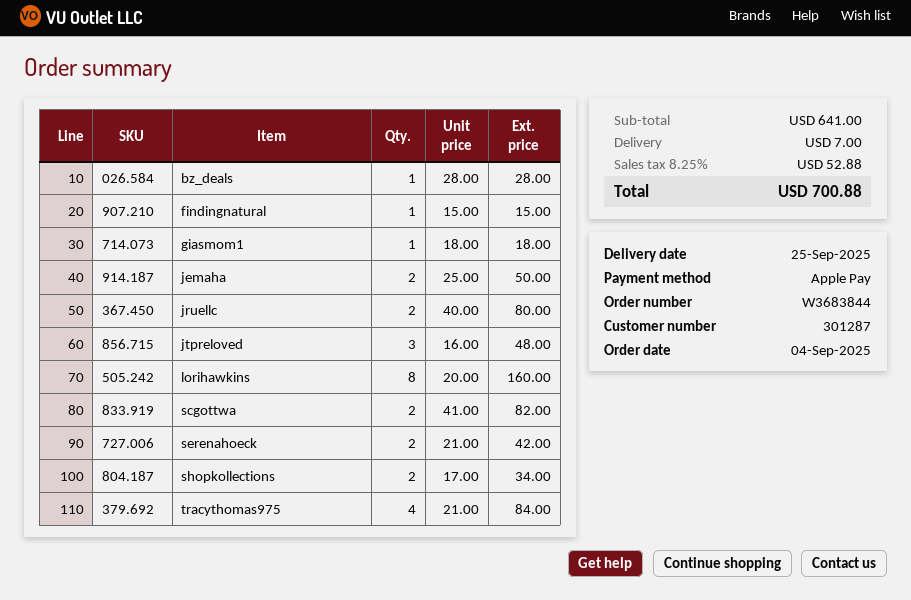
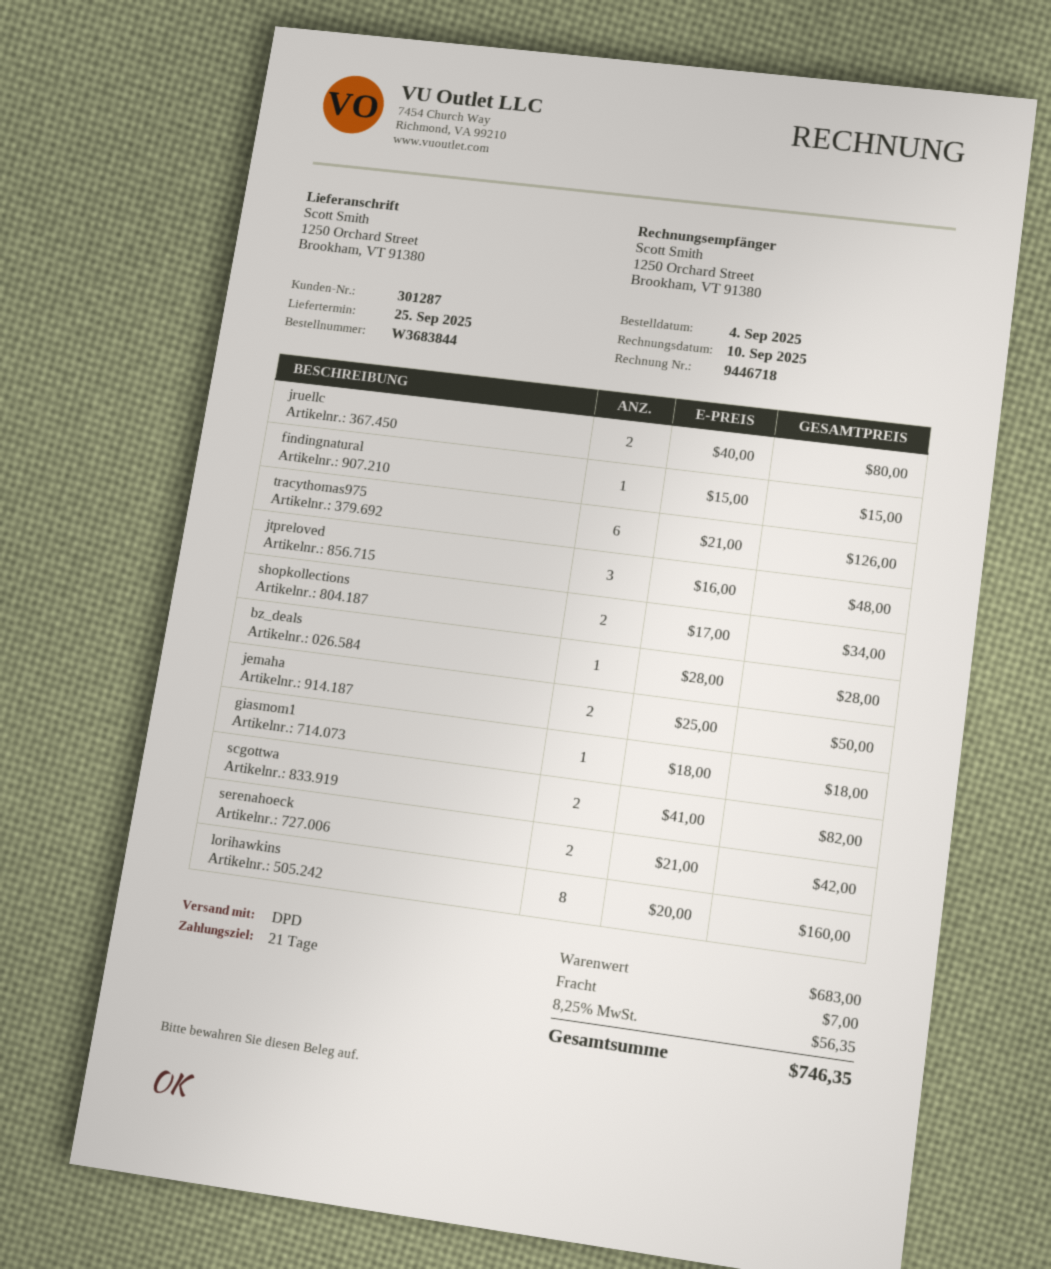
tracythomas975: 4 x 21.00 = 84.00 -> 6 x 21.00 = 126.00
subtotal: 641.00 -> 683.00
tax: 8.25% = 52.88 -> 8.25% = 56.35
total: 700.88 -> 746.35

